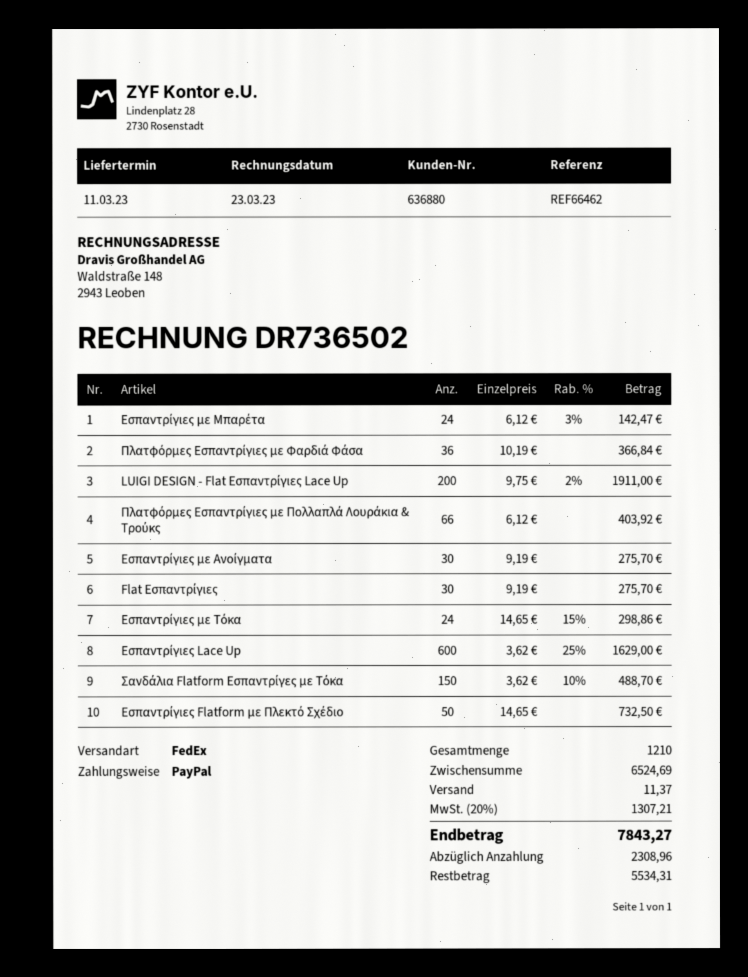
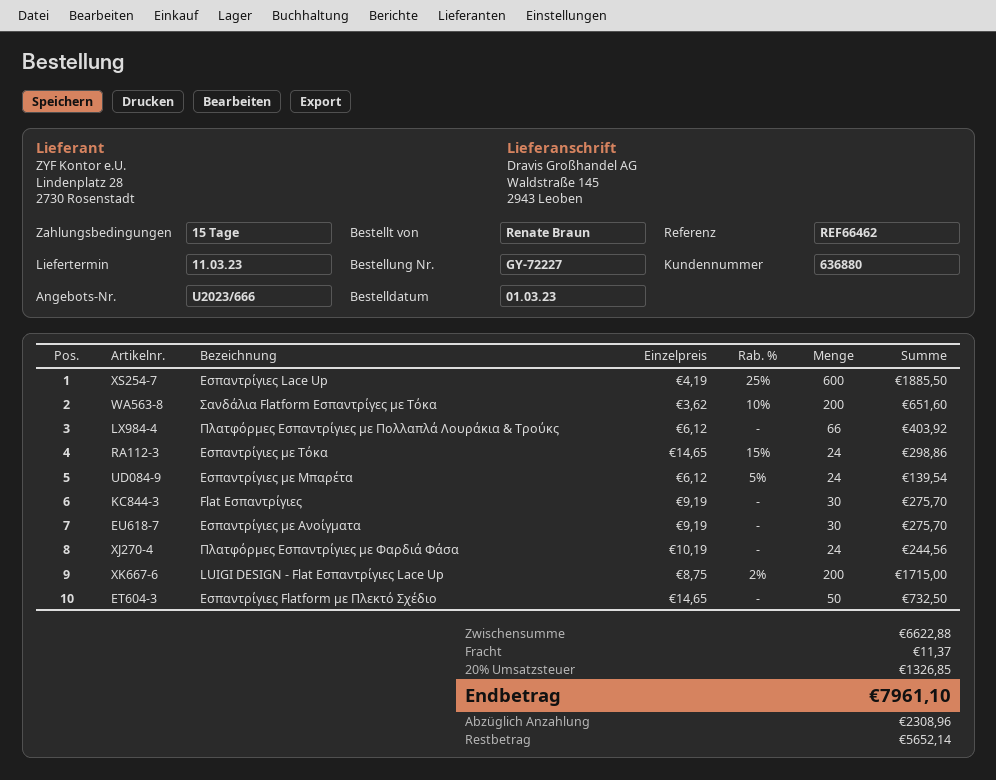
Εσπαντρίγιες με Μπαρέτα: 24 x 6.12 - 3% = 142.47 -> 24 x 6.12 - 5% = 139.54
Πλατφόρμες Εσπαντρίγιες με Φαρδιά Φάσα: 36 x 10.19 = 366.84 -> 24 x 10.19 = 244.56
LUIGI DESIGN - Flat Εσπαντρίγιες Lace Up: 200 x 9.75 - 2% = 1911.00 -> 200 x 8.75 - 2% = 1715.00
Εσπαντρίγιες Lace Up: 600 x 3.62 - 25% = 1629.00 -> 600 x 4.19 - 25% = 1885.50
Σανδάλια Flatform Εσπαντρίγες με Τόκα: 150 x 3.62 - 10% = 488.70 -> 200 x 3.62 - 10% = 651.60
subtotal: 6524.69 -> 6622.88
tax: 20% = 1307.21 -> 20% = 1326.85
total: 7843.27 -> 7961.10
balance: 5534.31 -> 5652.14

